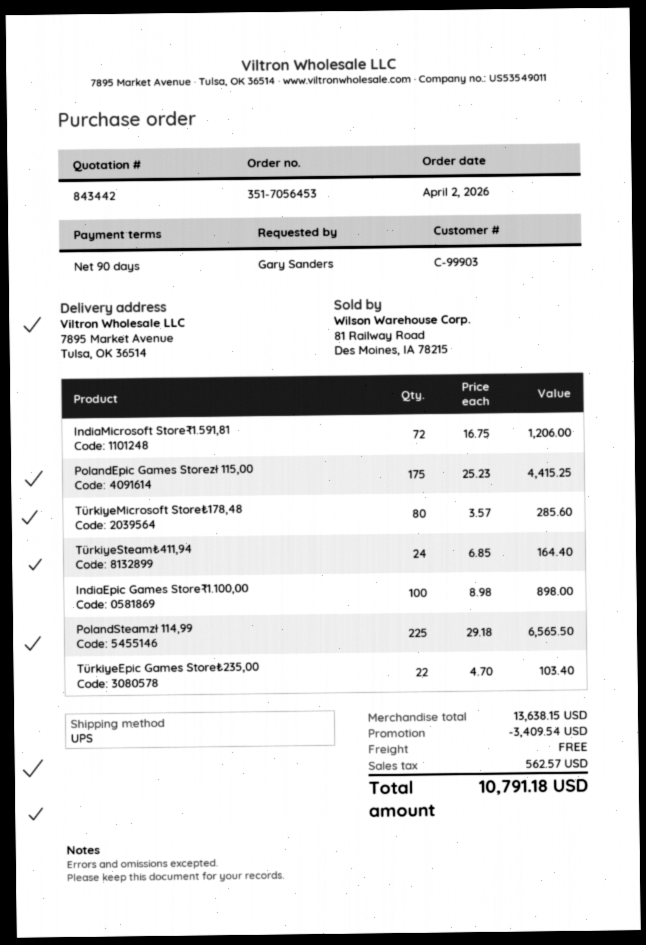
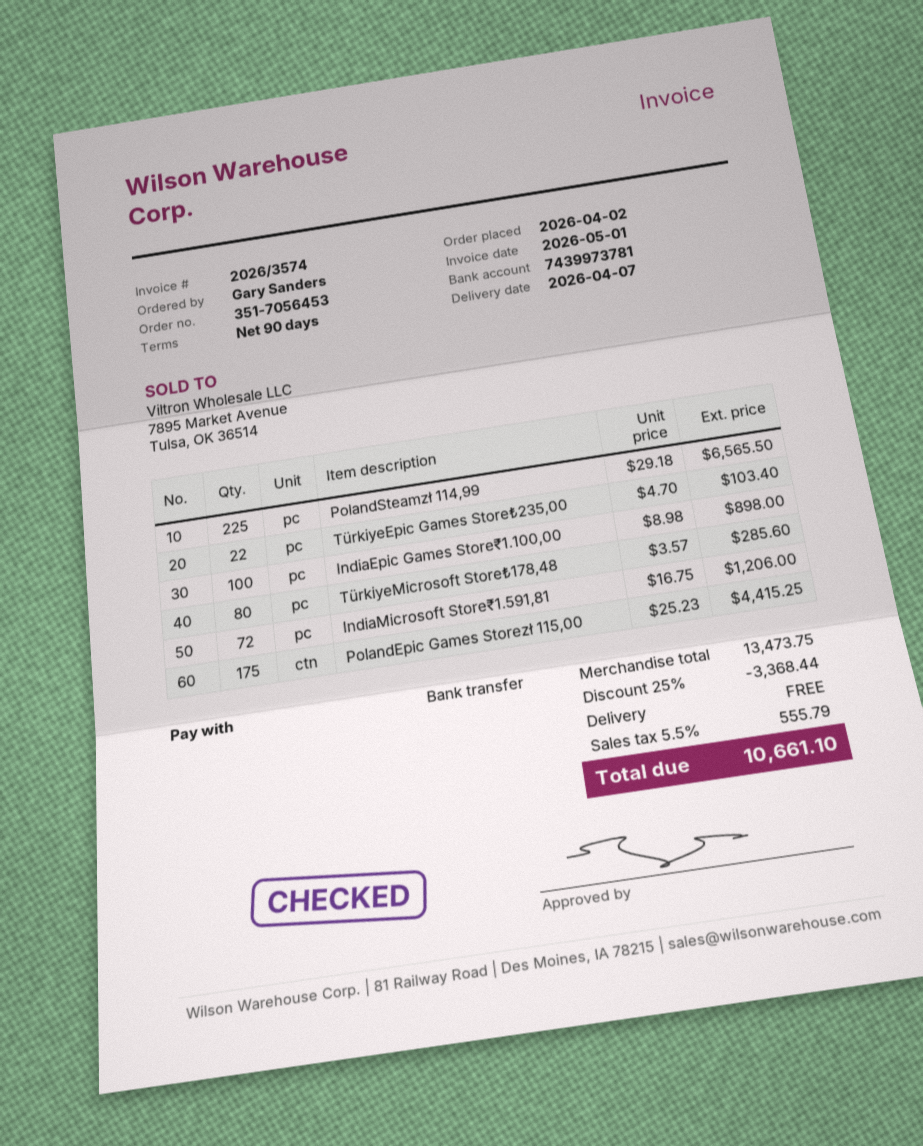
TürkiyeSteam₺411,94: 24 x 6.85 = 164.40 -> none
subtotal: 13638.15 -> 13473.75
discount: 3409.54 -> 3368.44
tax: 562.57 -> 555.79
total: 10791.18 -> 10661.10

